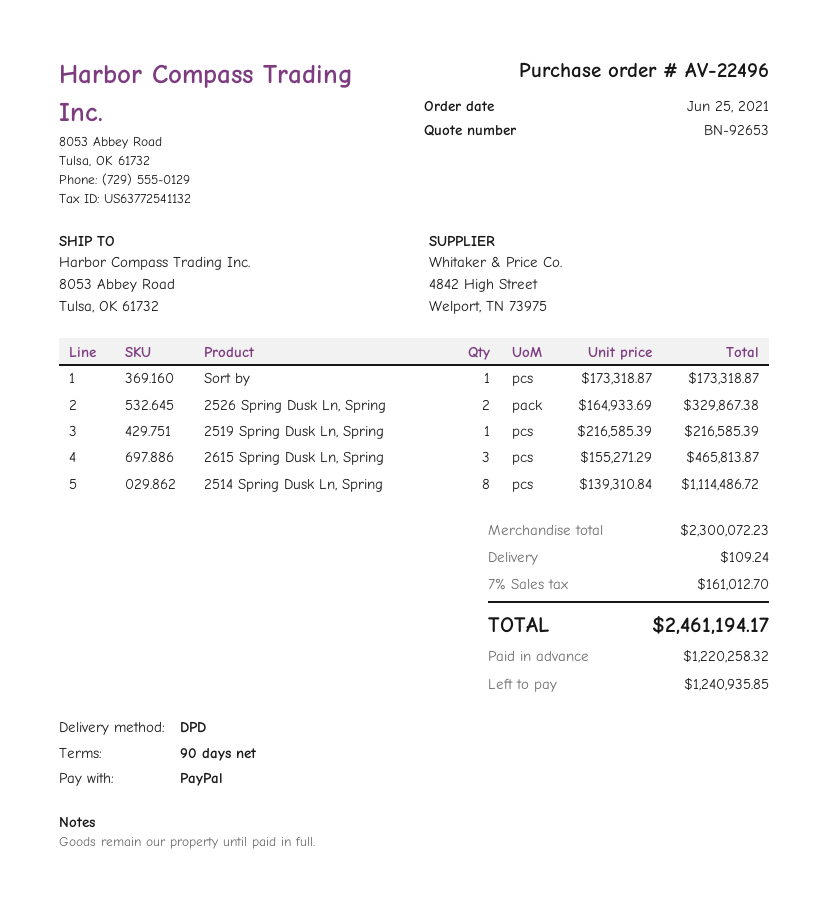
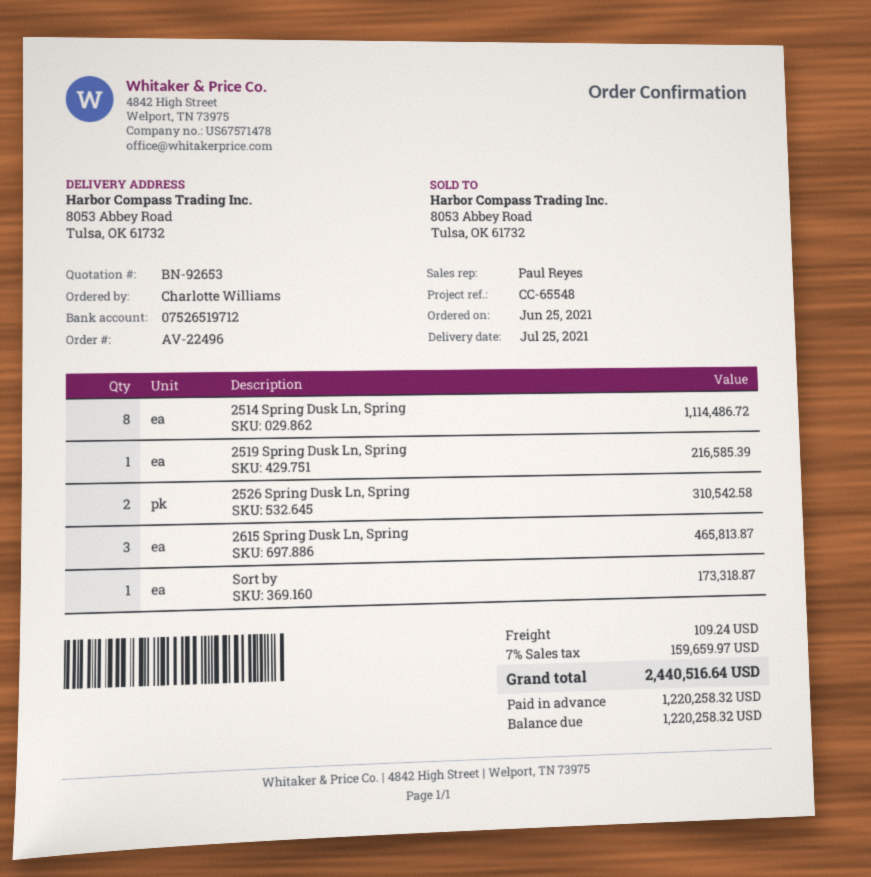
2526 Spring Dusk Ln, Spring: 2 for 329867.38 -> 2 for 310542.58
tax: 7% = 161012.70 -> 7% = 159659.97
total: 2461194.17 -> 2440516.64
balance: 1240935.85 -> 1220258.32

